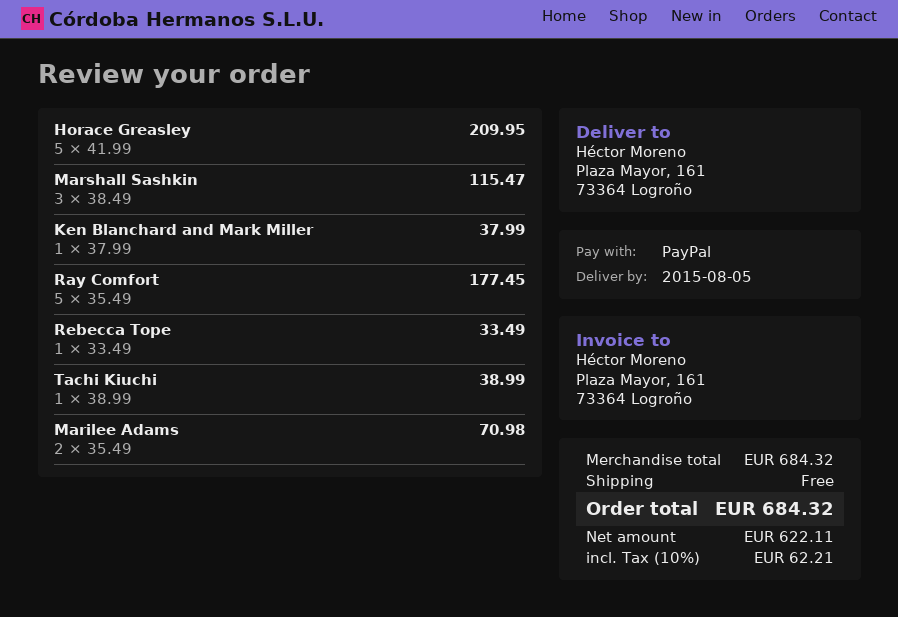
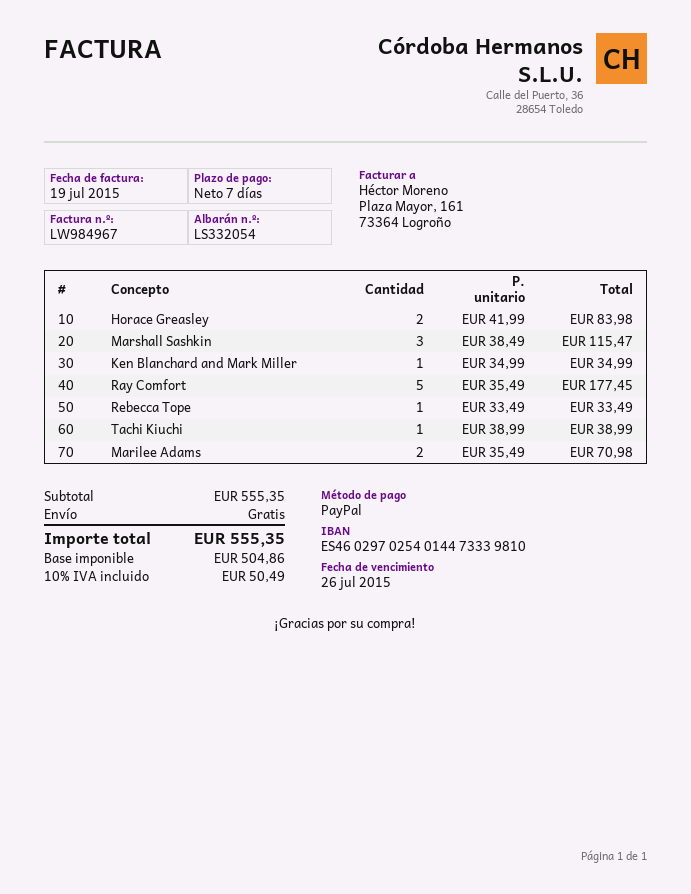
Horace Greasley: 5 x 41.99 = 209.95 -> 2 x 41.99 = 83.98
Ken Blanchard and Mark Miller: 1 x 37.99 = 37.99 -> 1 x 34.99 = 34.99
subtotal: 684.32 -> 555.35
net: 622.11 -> 504.86
tax: 10% = 62.21 -> 10% = 50.49
total: 684.32 -> 555.35

